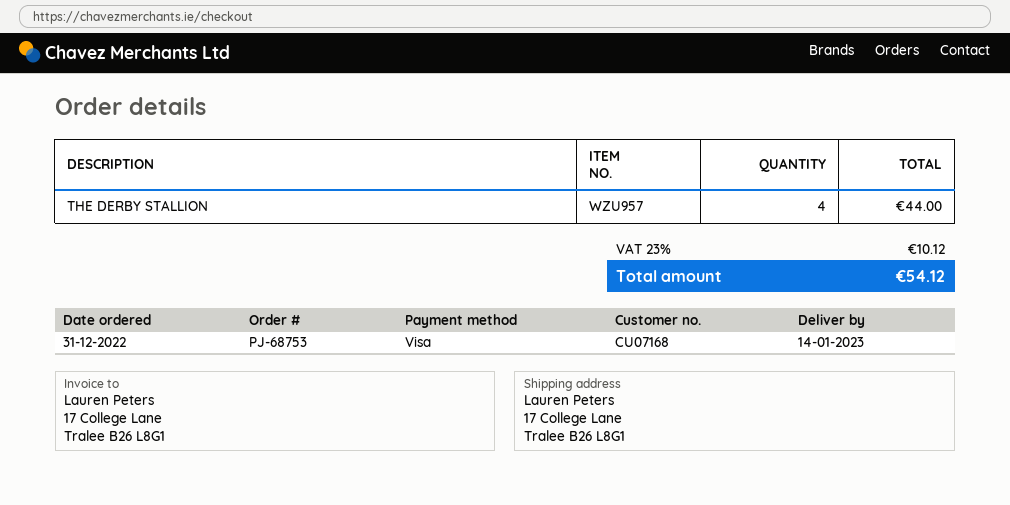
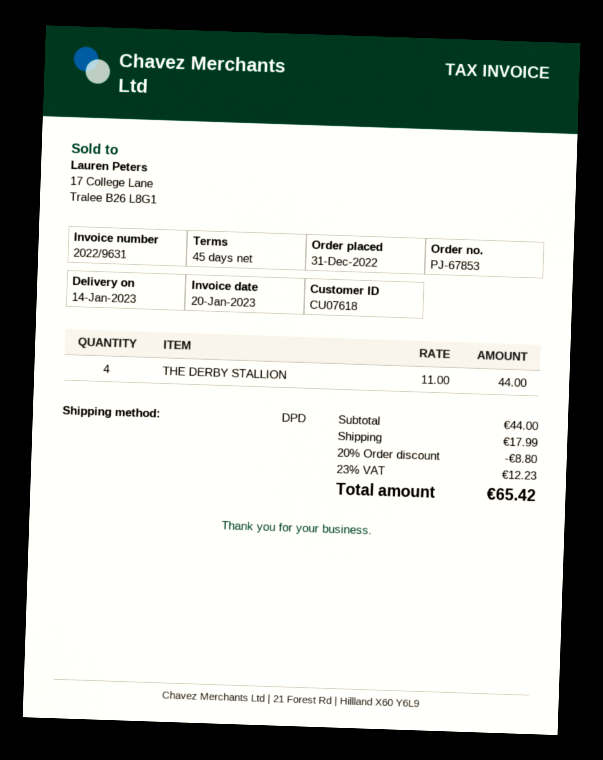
order number: PJ-68753 -> PJ-67853
customer number: CU07168 -> CU07618
discount: none -> 20% = 8.80
shipping: none -> 17.99
tax: 23% = 10.12 -> 23% = 12.23
total: 54.12 -> 65.42

